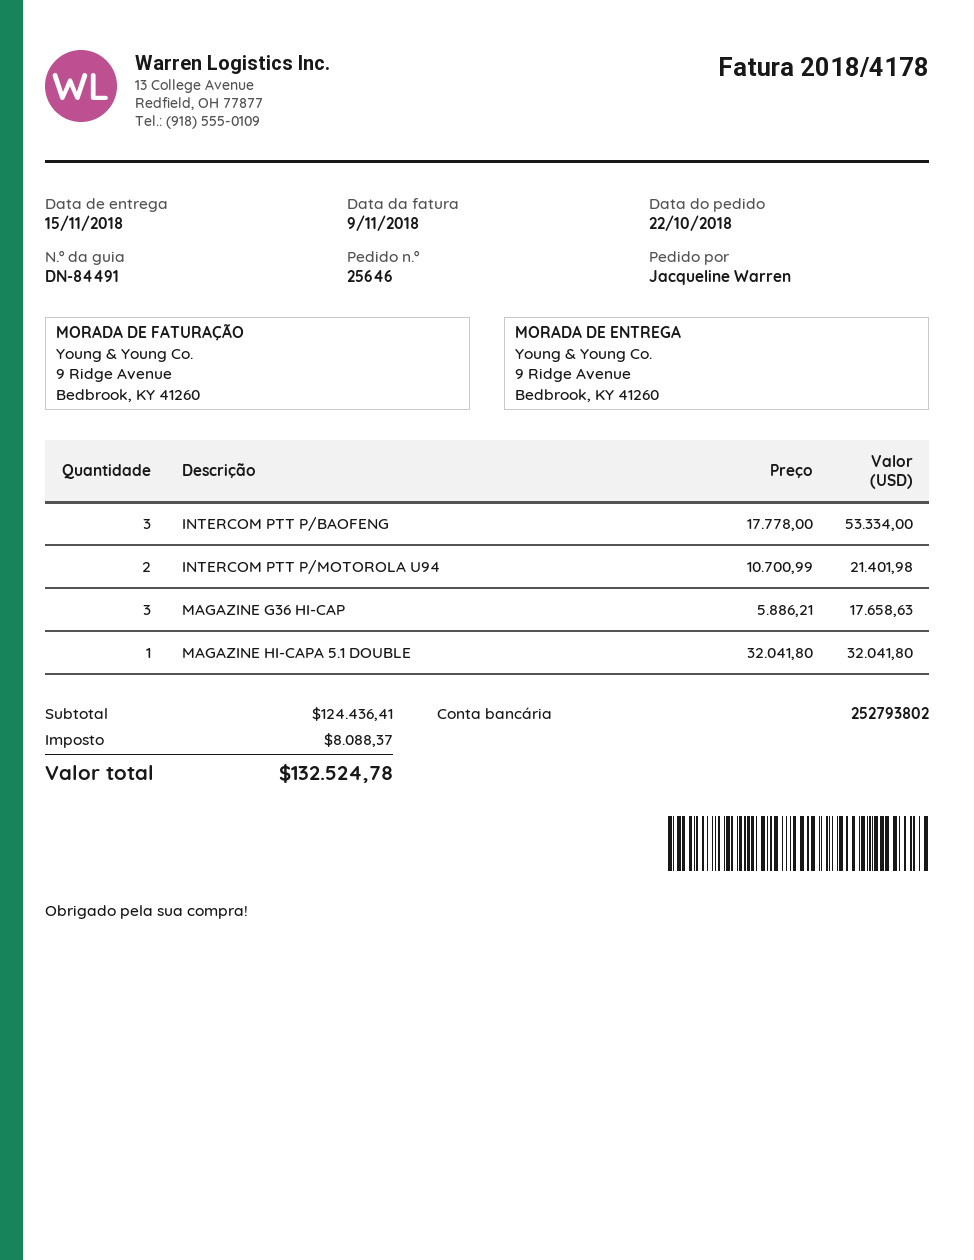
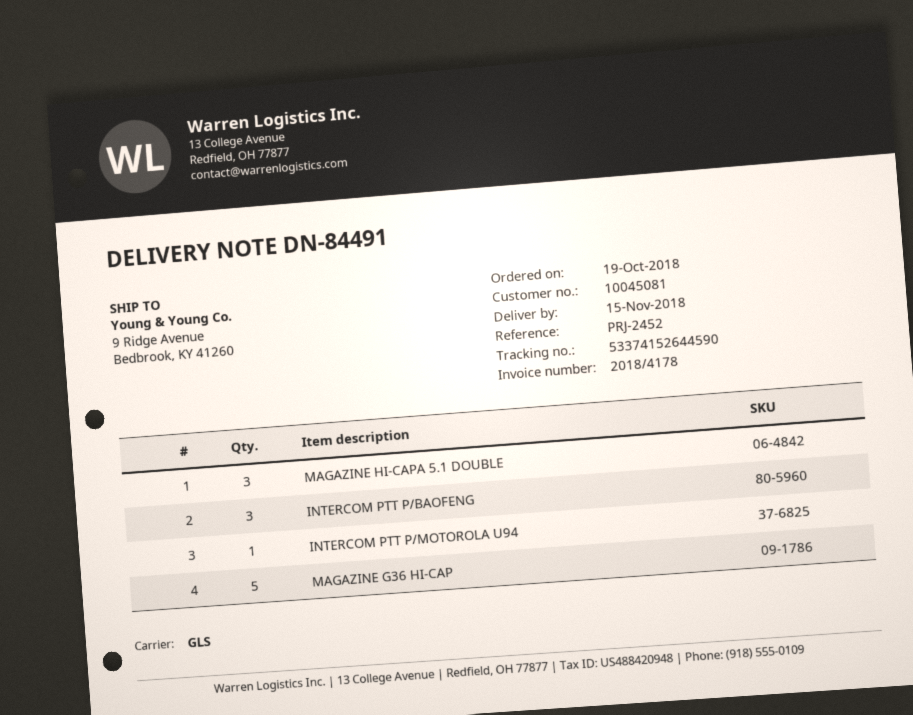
order date: 2018-10-22 -> 2018-10-19
INTERCOM PTT P/MOTOROLA U94: 2 -> 1
MAGAZINE G36 HI-CAP: 3 -> 5
MAGAZINE HI-CAPA 5.1 DOUBLE: 1 -> 3

